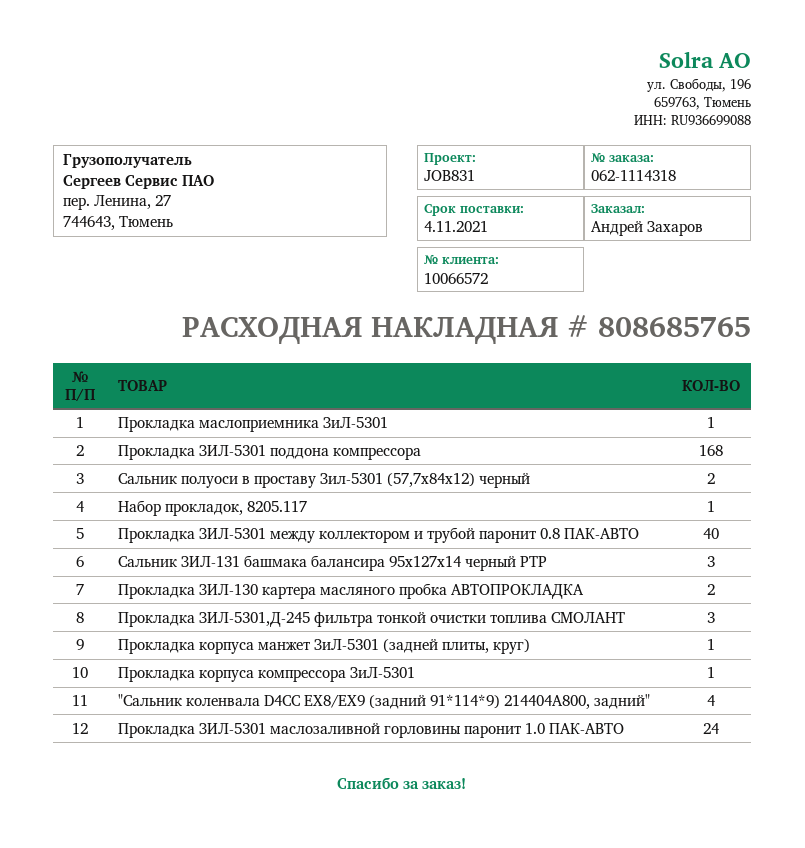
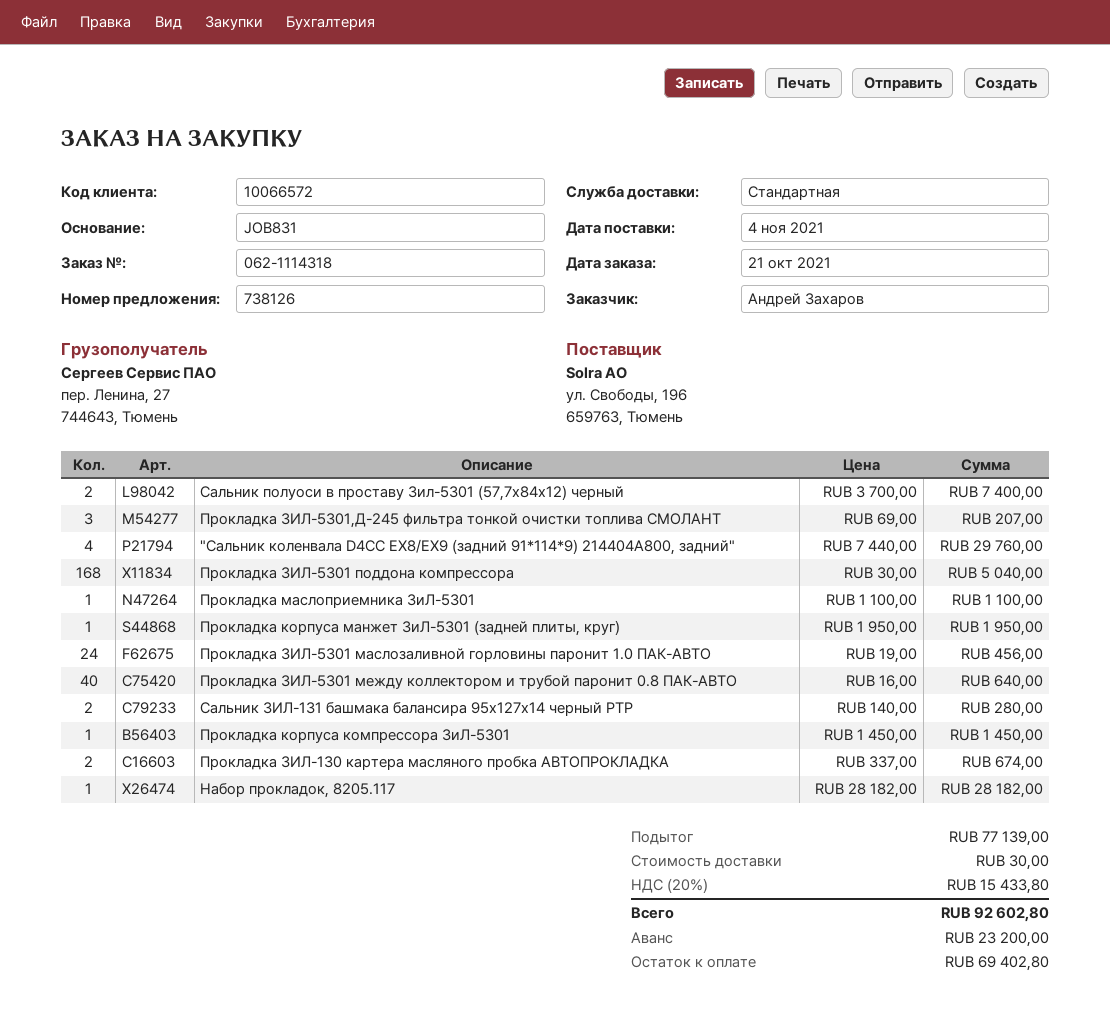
Сальник ЗИЛ-131 башмака балансира 95х127х14 черный РТР: 3 -> 2

